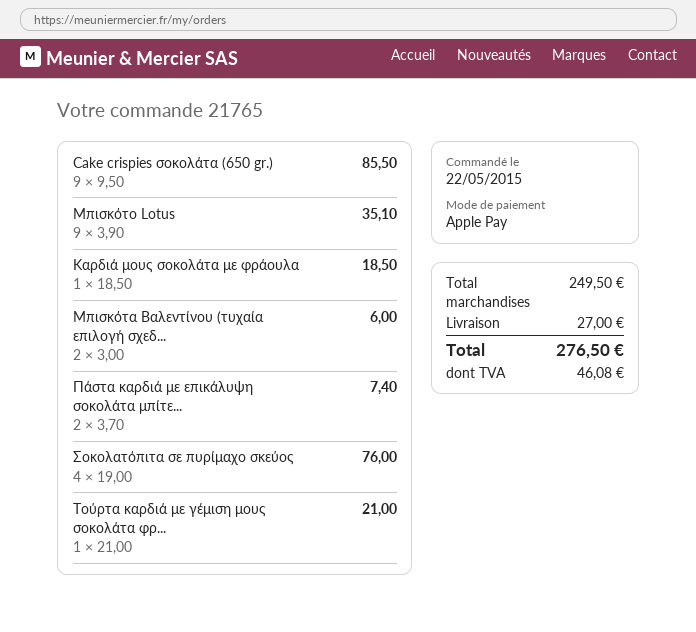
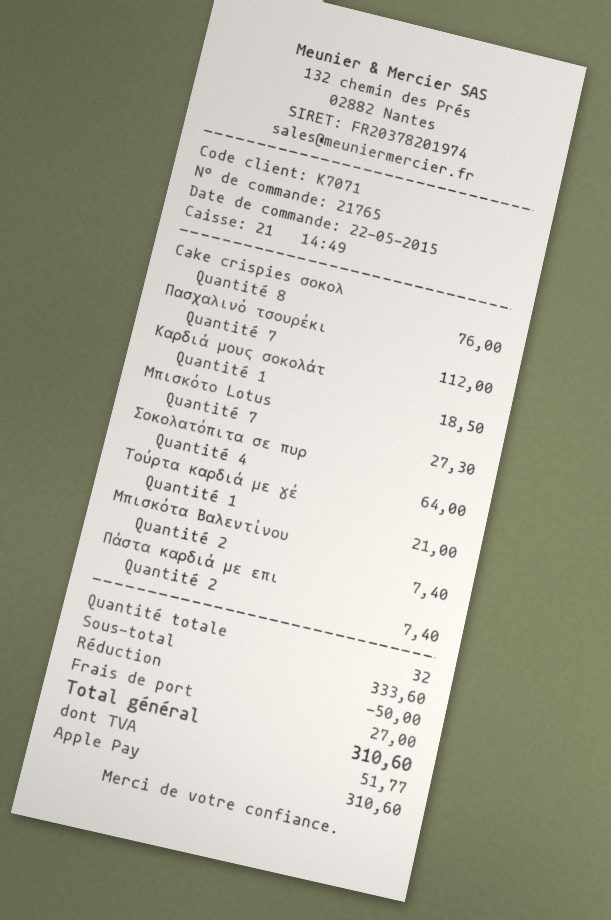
Cake crispies σοκολάτα (650 gr.): 9 for 85.50 -> 8 for 76.00
Mπισκότο Lotus: 9 for 35.10 -> 7 for 27.30
Μπισκότα Βαλεντίνου (τυχαία επιλογή σχεδ...: 2 for 6.00 -> 2 for 7.40
Σοκολατόπιτα σε πυρίμαχο σκεύος: 4 for 76.00 -> 4 for 64.00
Πασχαλινό τσουρέκι: none -> 7 for 112.00
subtotal: 249.50 -> 333.60
discount: none -> 50.00
tax: 46.08 -> 51.77
total: 276.50 -> 310.60

